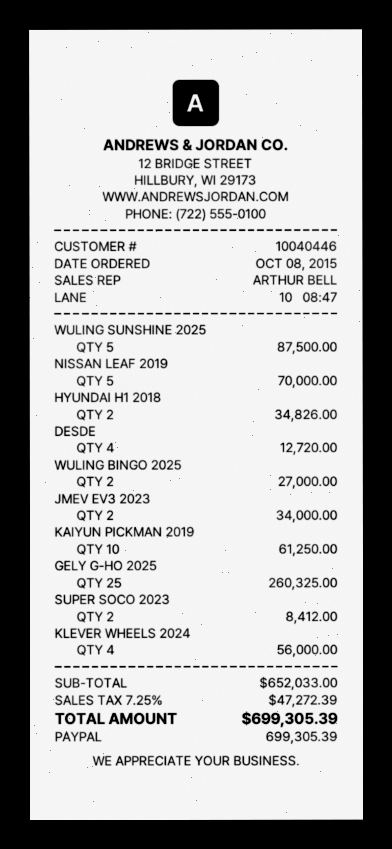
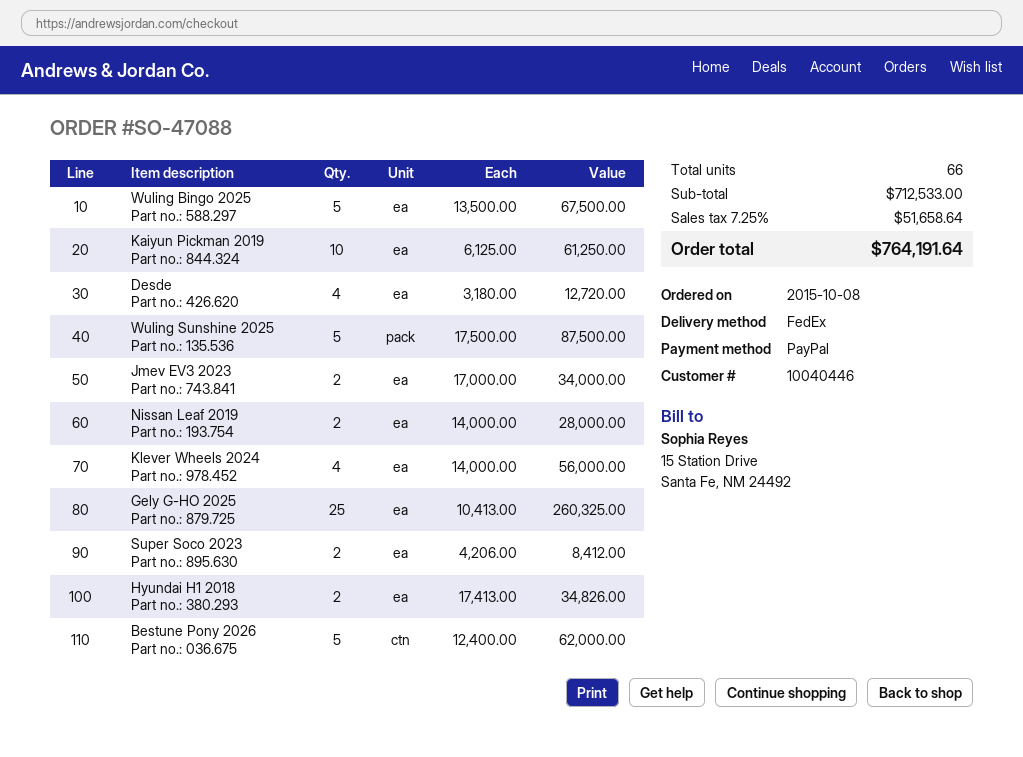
NISSAN LEAF 2019: 5 for 70000.00 -> 2 for 28000.00
WULING BINGO 2025: 2 for 27000.00 -> 5 for 67500.00
Bestune Pony 2026: none -> 5 for 62000.00
subtotal: 652033.00 -> 712533.00
tax: 7.25% = 47272.39 -> 7.25% = 51658.64
total: 699305.39 -> 764191.64

